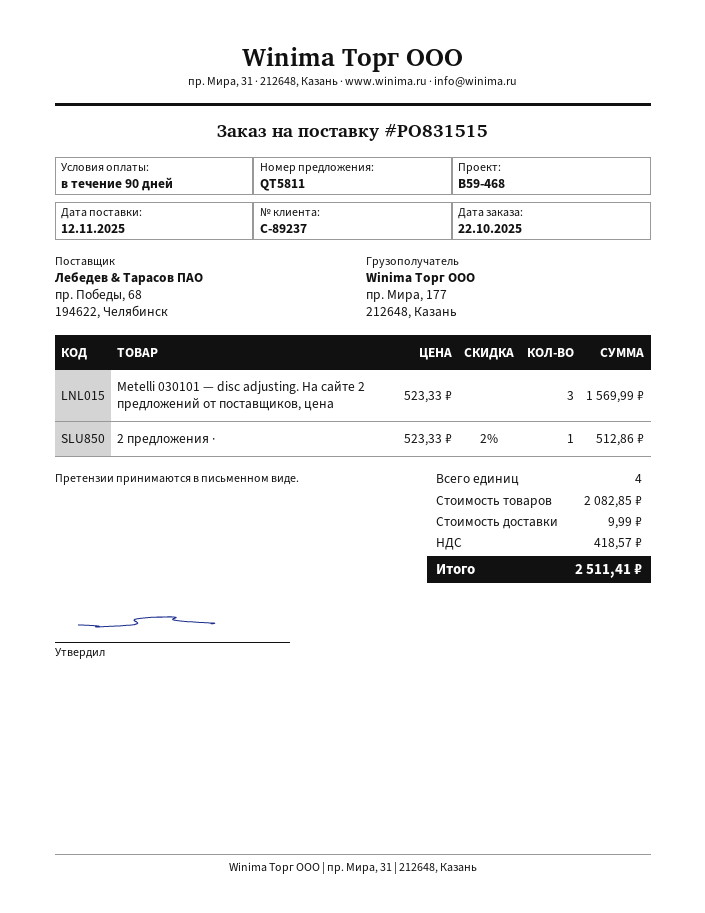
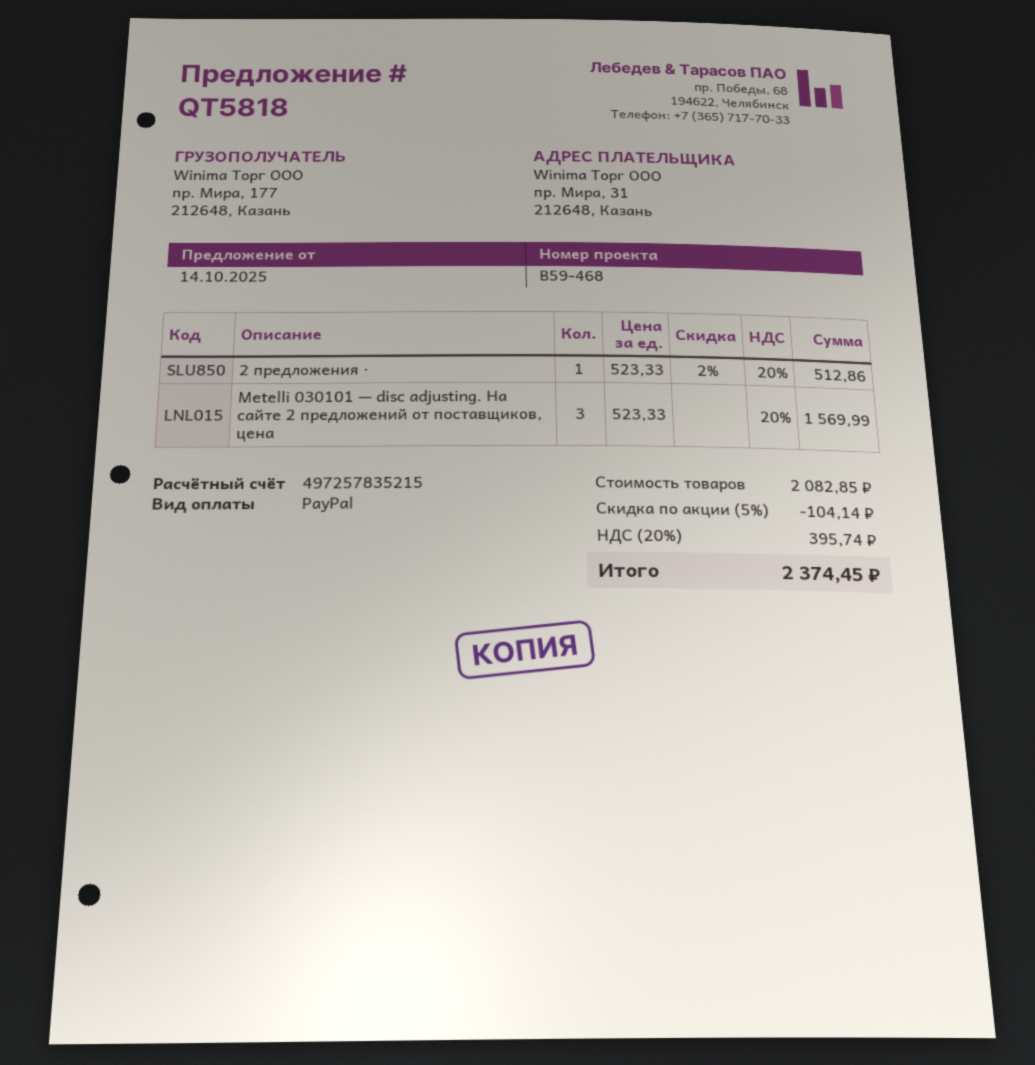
quote number: QT5811 -> QT5818
discount: none -> 5% = 104.14
shipping: 9.99 -> none
tax: 418.57 -> 395.74
total: 2511.41 -> 2374.45

